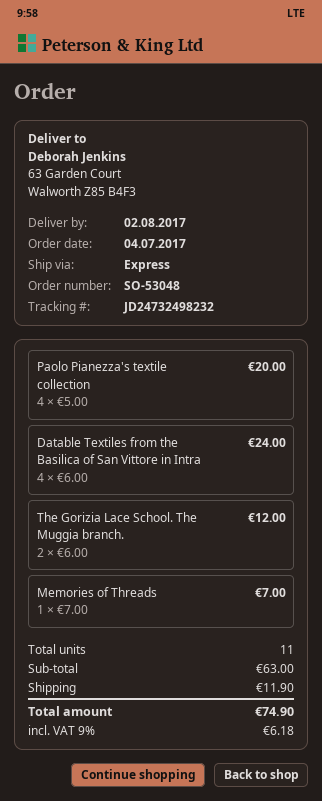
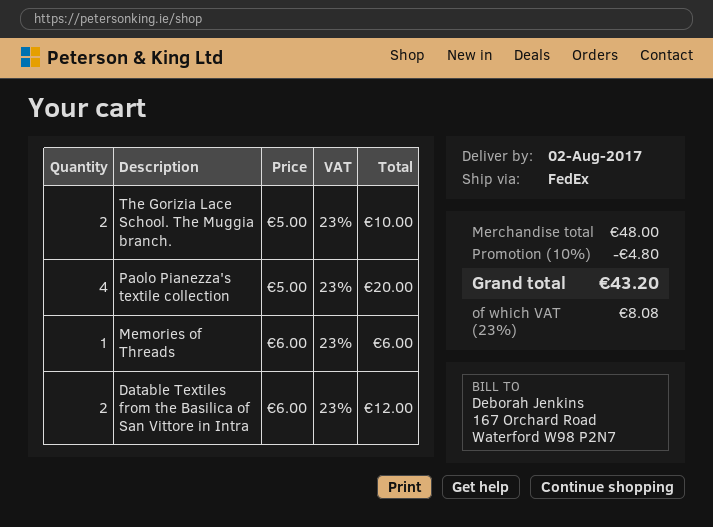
shipping method: express -> FedEx
Datable Textiles from the Basilica of San Vittore in Intra: 4 x 6.00 = 24.00 -> 2 x 6.00 = 12.00
The Gorizia Lace School. The Muggia branch.: 2 x 6.00 = 12.00 -> 2 x 5.00 = 10.00
Memories of Threads: 1 x 7.00 = 7.00 -> 1 x 6.00 = 6.00
subtotal: 63.00 -> 48.00
discount: none -> 10% = 4.80
shipping: 11.90 -> none
tax: 9% = 6.18 -> 23% = 8.08
total: 74.90 -> 43.20

